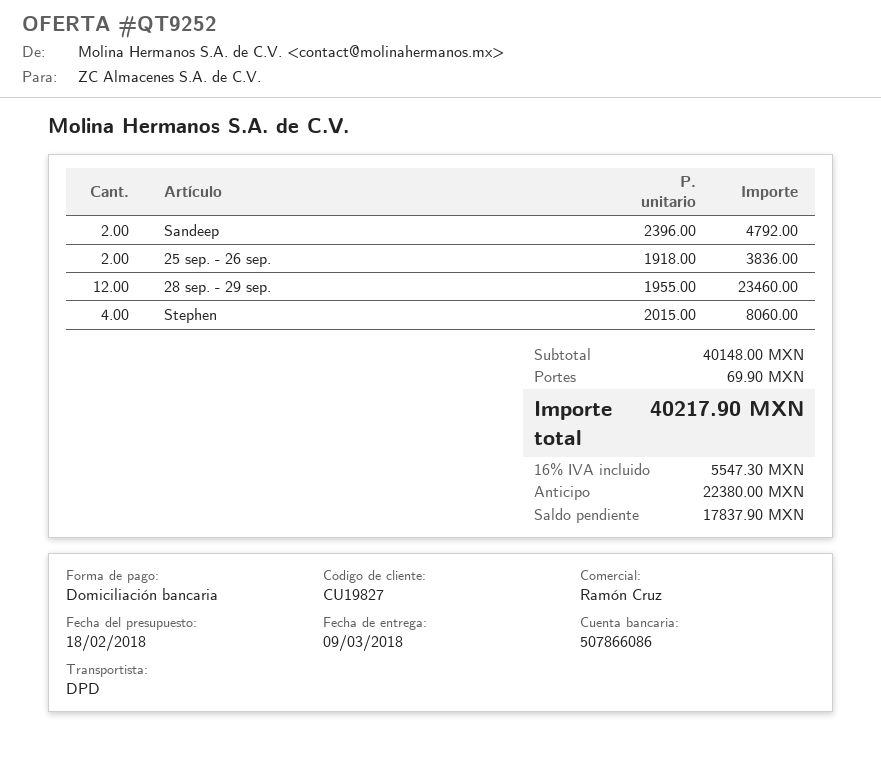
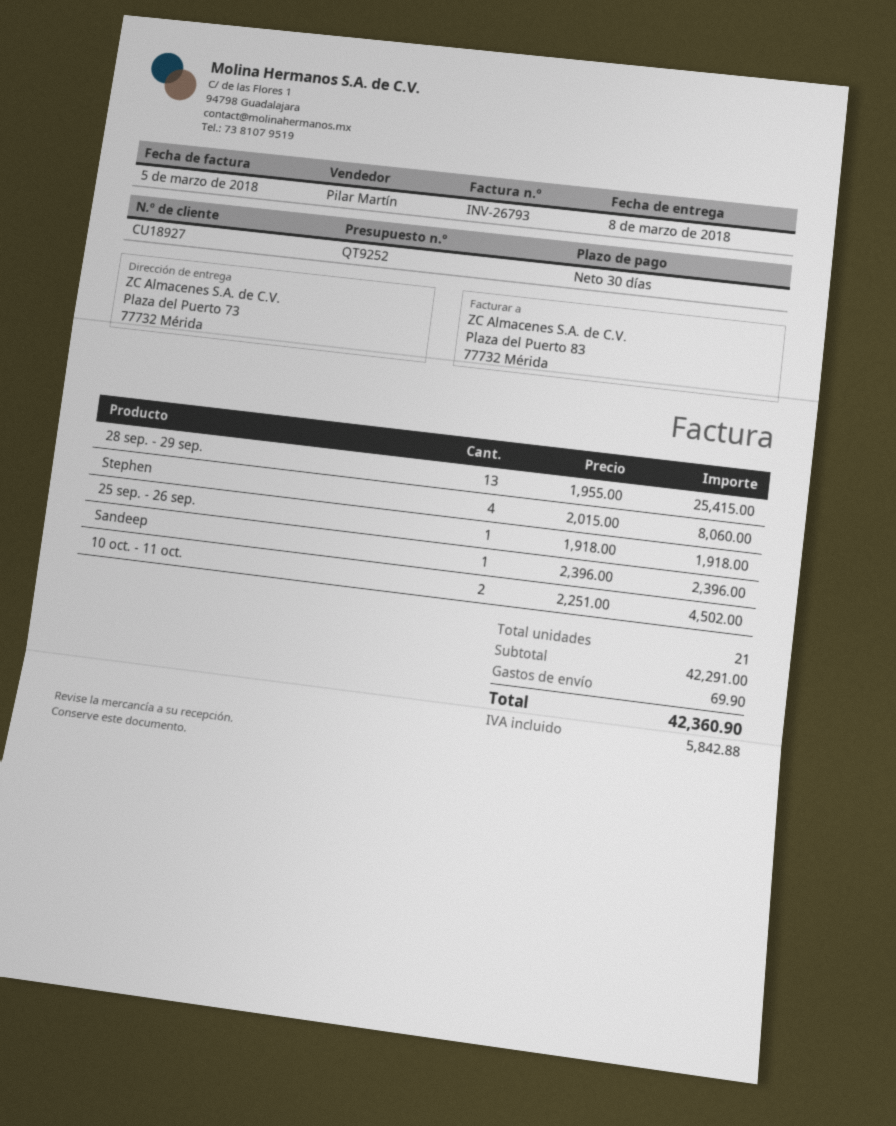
delivery date: 2018-03-09 -> 2018-03-08
customer number: CU19827 -> CU18927
sales rep: Ramón Cruz -> Pilar Martín
Sandeep: 2 x 2396.00 = 4792.00 -> 1 x 2396.00 = 2396.00
25 sep. - 26 sep.: 2 x 1918.00 = 3836.00 -> 1 x 1918.00 = 1918.00
28 sep. - 29 sep.: 12 x 1955.00 = 23460.00 -> 13 x 1955.00 = 25415.00
10 oct. - 11 oct.: none -> 2 x 2251.00 = 4502.00
subtotal: 40148.00 -> 42291.00
tax: 5547.30 -> 5842.88
total: 40217.90 -> 42360.90

